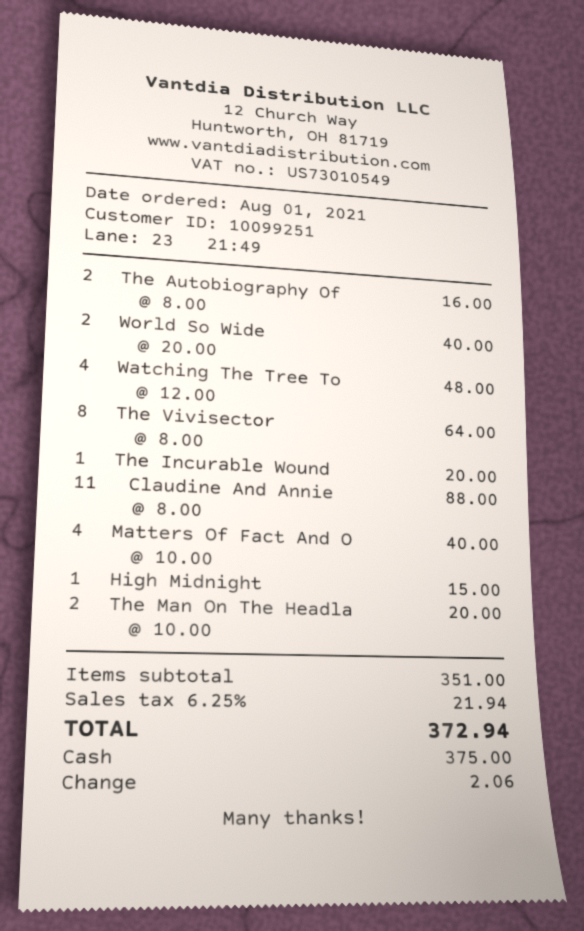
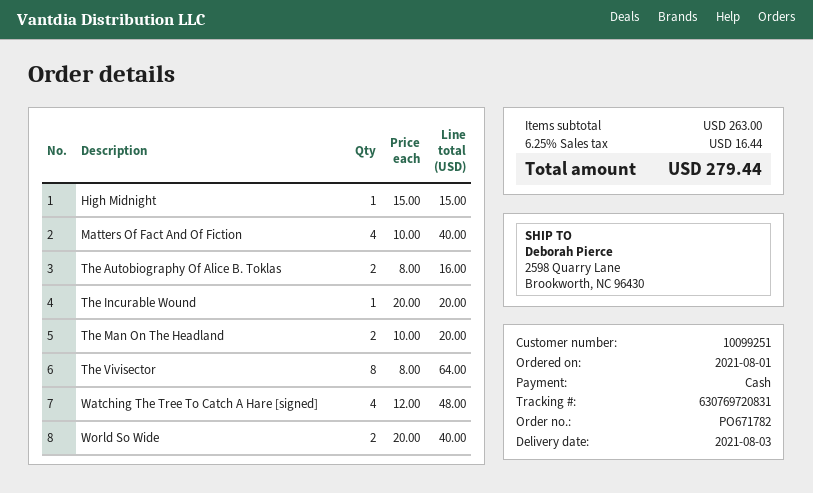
Claudine And Annie: 11 x 8.00 = 88.00 -> none
subtotal: 351.00 -> 263.00
tax: 6.25% = 21.94 -> 6.25% = 16.44
total: 372.94 -> 279.44

